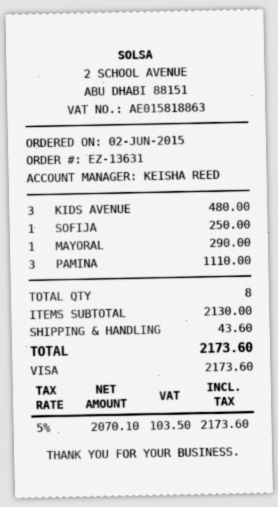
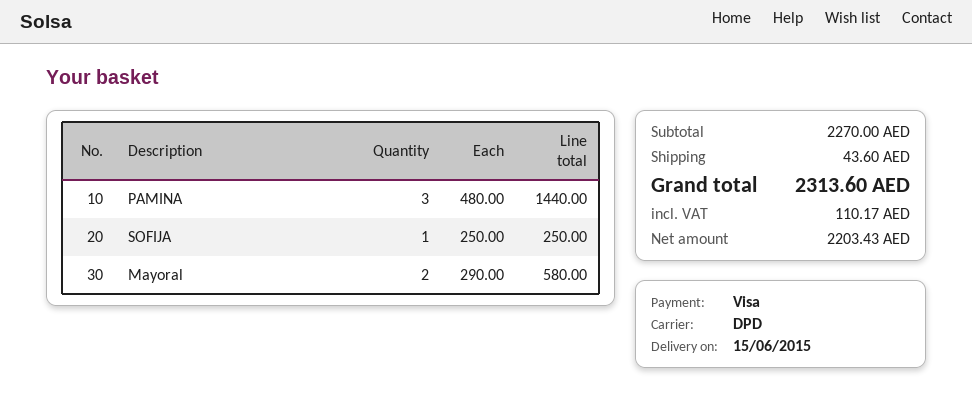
KIDS AVENUE: 3 for 480.00 -> none
MAYORAL: 1 for 290.00 -> 2 for 580.00
PAMINA: 3 for 1110.00 -> 3 for 1440.00
subtotal: 2130.00 -> 2270.00
net: 2070.10 -> 2203.43
tax: 103.50 -> 110.17
total: 2173.60 -> 2313.60

